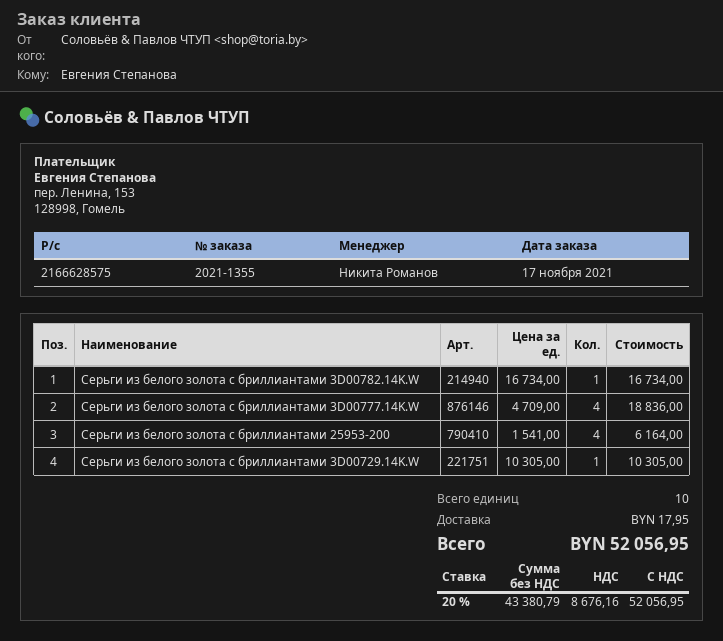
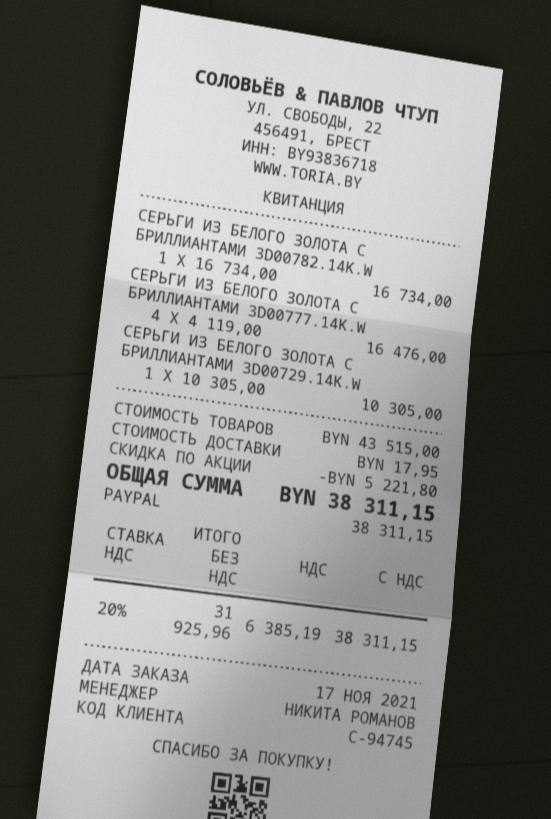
Серьги из белого золота c бриллиантами 3D00777.14K.W: 4 x 4709.00 = 18836.00 -> 4 x 4119.00 = 16476.00
Серьги из белого золота c бриллиантами 25953-200: 4 x 1541.00 = 6164.00 -> none
discount: none -> 5221.80
net: 43380.79 -> 31925.96
tax: 20% = 8676.16 -> 20% = 6385.19
total: 52056.95 -> 38311.15

